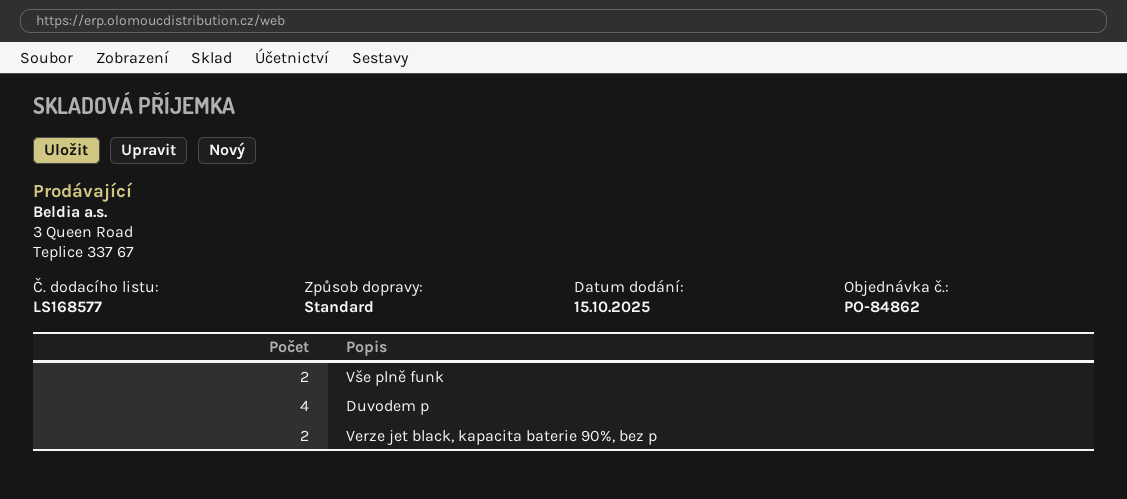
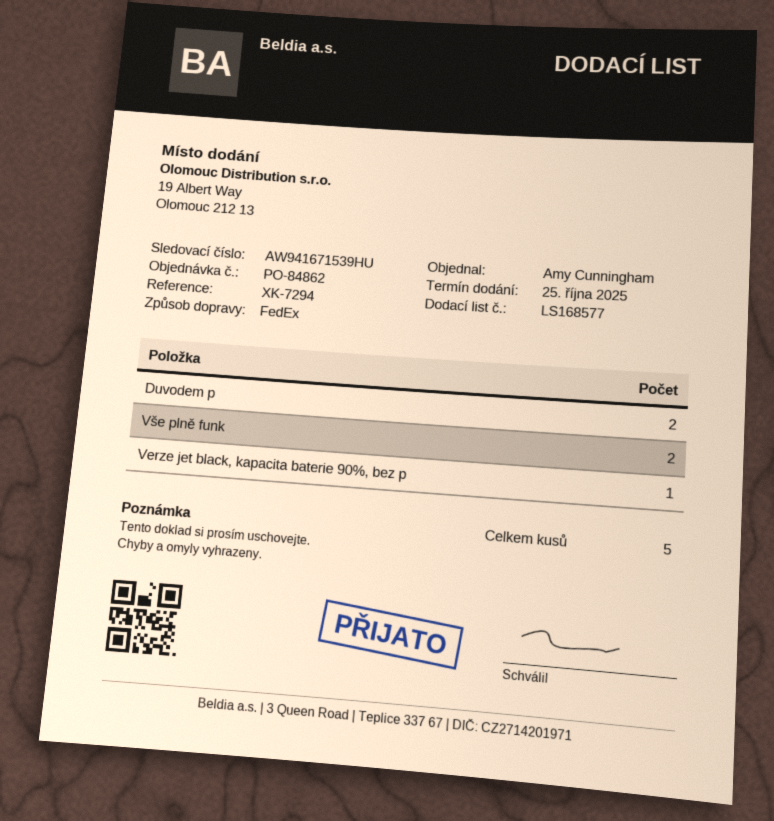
delivery date: 2025-10-15 -> 2025-10-25
shipping method: standard -> FedEx
Duvodem p: 4 -> 2
Verze jet black, kapacita baterie 90%, bez p: 2 -> 1

